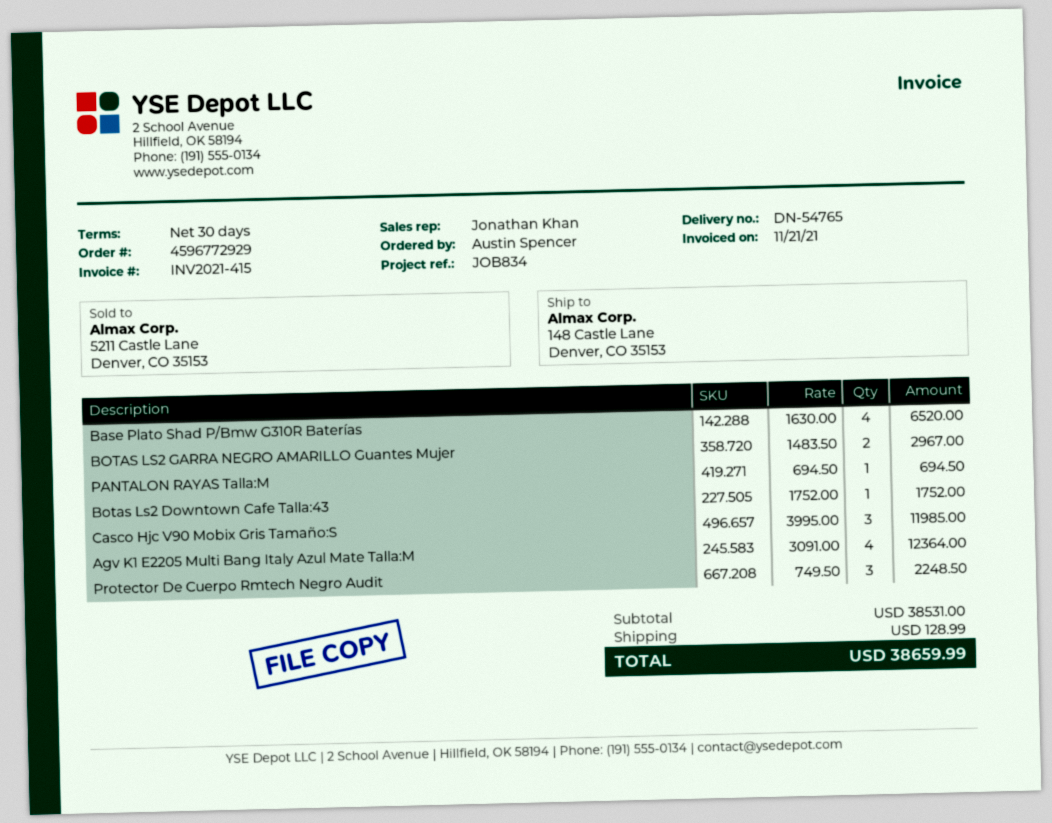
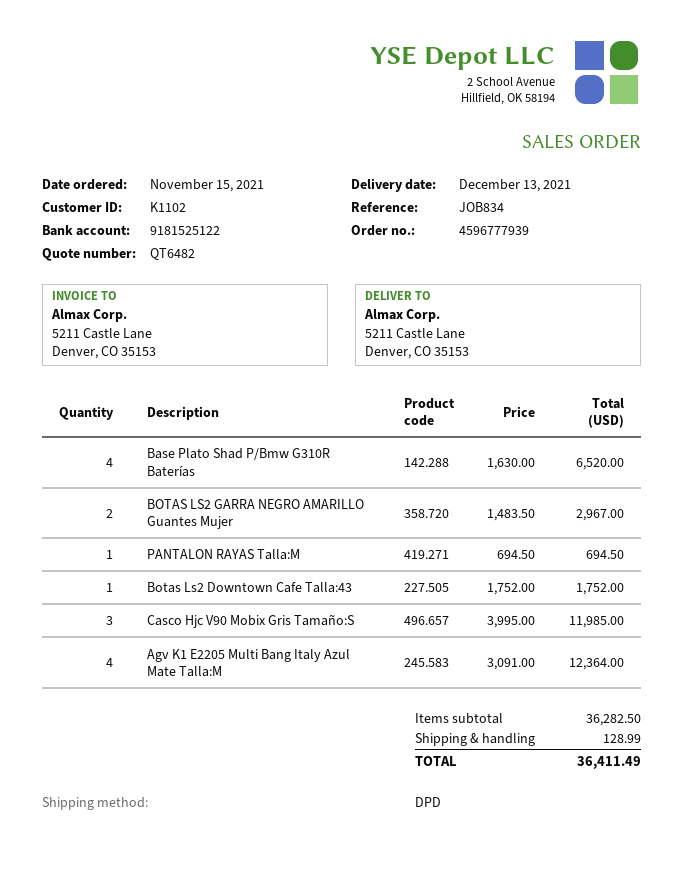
order number: 4596772929 -> 4596777939
ship to: 148 Castle Lane, Denver, CO 35153 -> 5211 Castle Lane, Denver, CO 35153
Protector De Cuerpo Rmtech Negro Audit: 3 x 749.50 = 2248.50 -> none
subtotal: 38531.00 -> 36282.50
total: 38659.99 -> 36411.49

